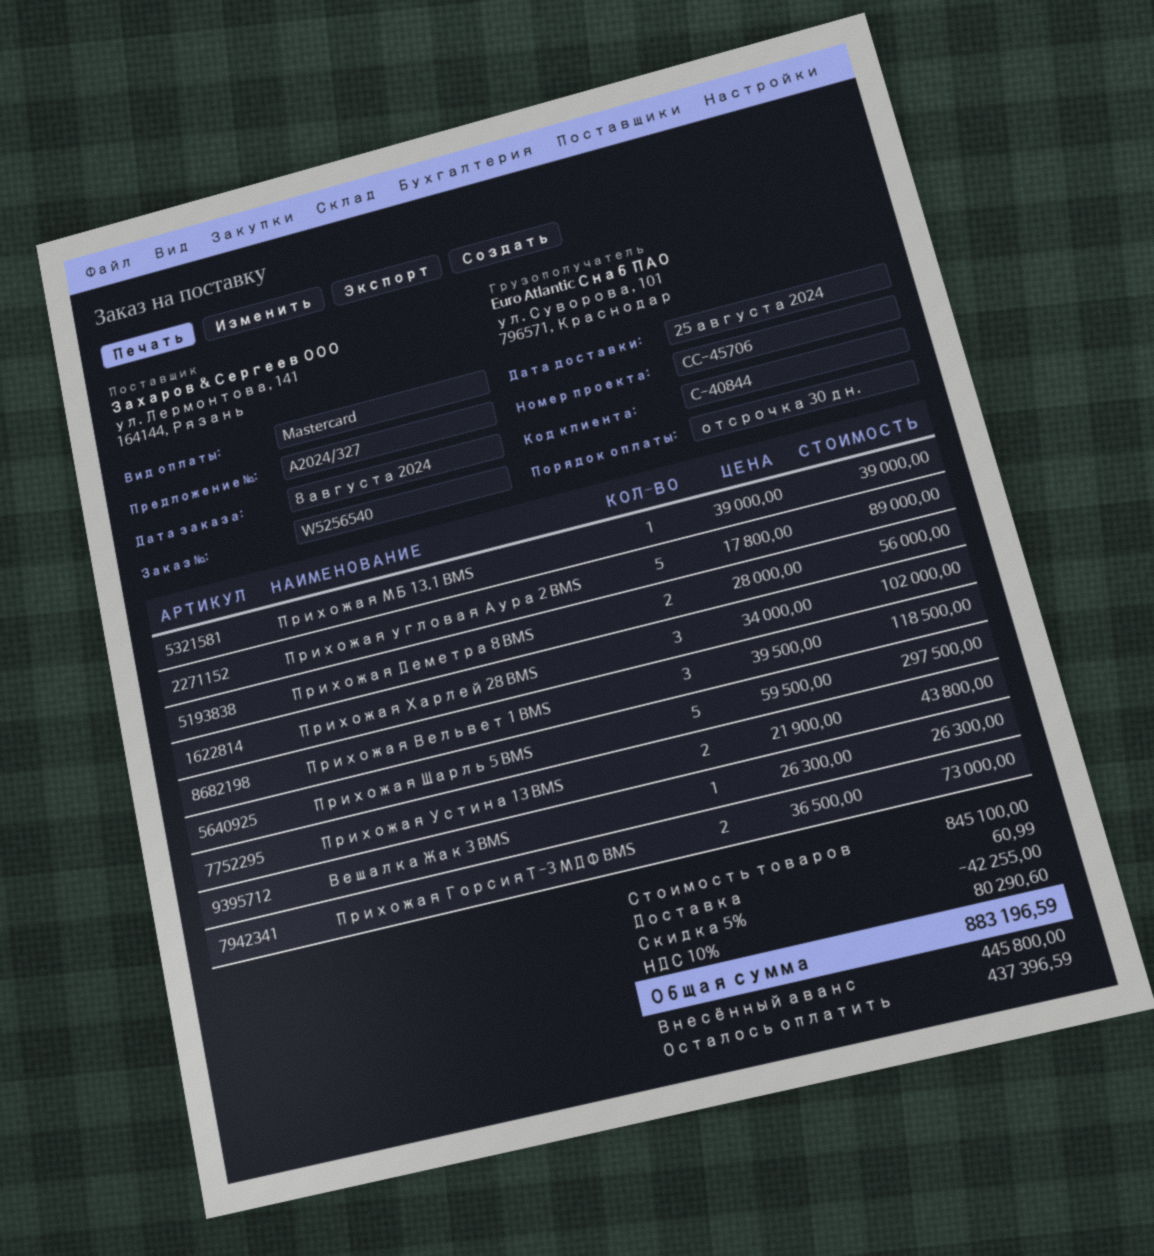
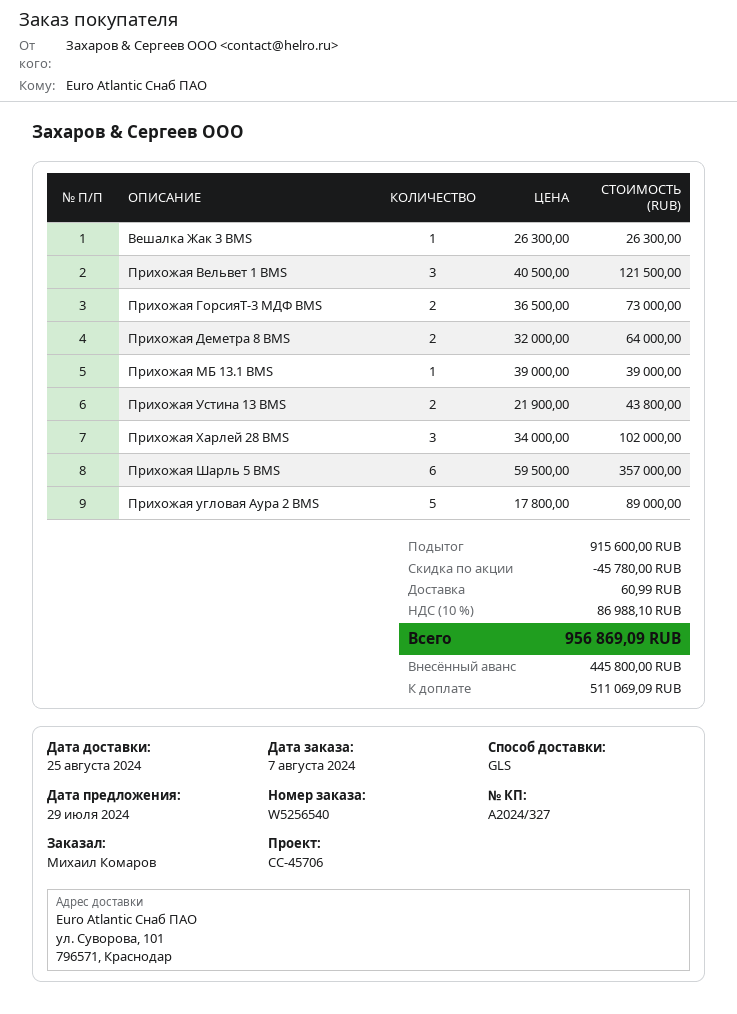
order date: 2024-08-08 -> 2024-08-07
Прихожая Деметра 8 BMS: 2 x 28000.00 = 56000.00 -> 2 x 32000.00 = 64000.00
Прихожая Вельвет 1 BMS: 3 x 39500.00 = 118500.00 -> 3 x 40500.00 = 121500.00
Прихожая Шарль 5 BMS: 5 x 59500.00 = 297500.00 -> 6 x 59500.00 = 357000.00
subtotal: 845100.00 -> 915600.00
discount: 42255.00 -> 45780.00
tax: 10% = 80290.60 -> 10% = 86988.10
total: 883196.59 -> 956869.09
balance: 437396.59 -> 511069.09

